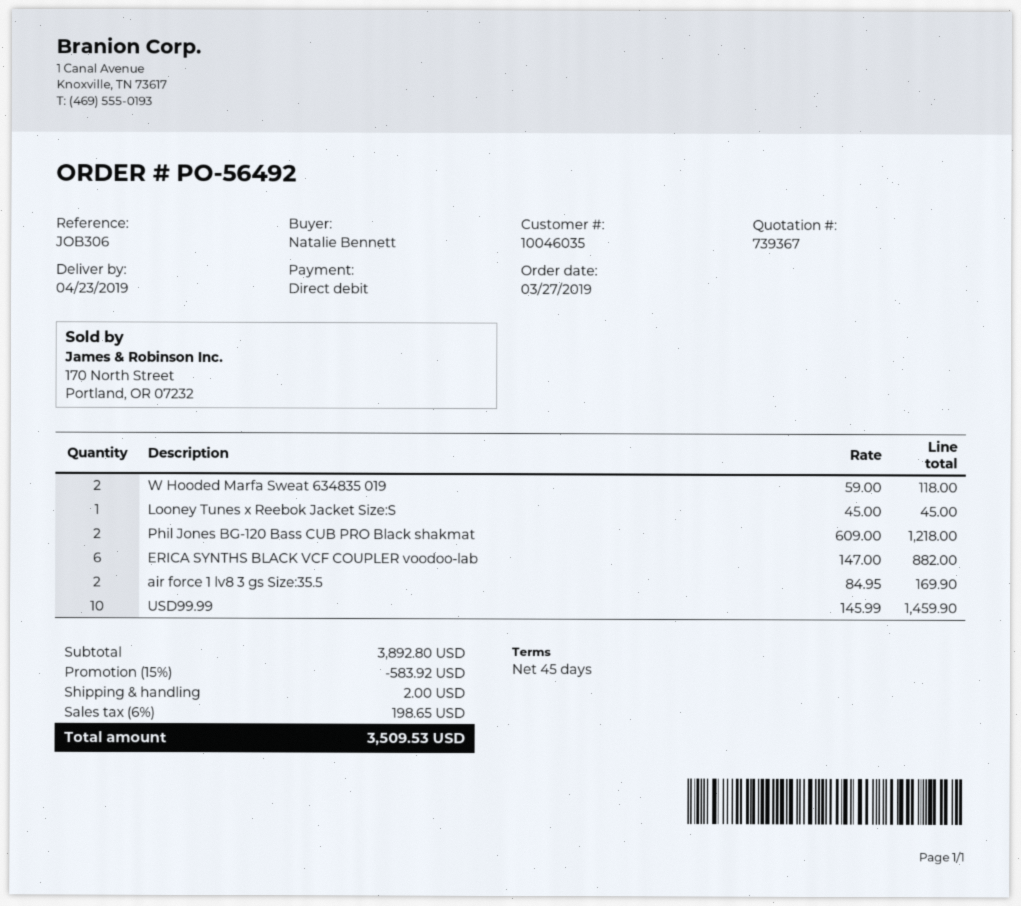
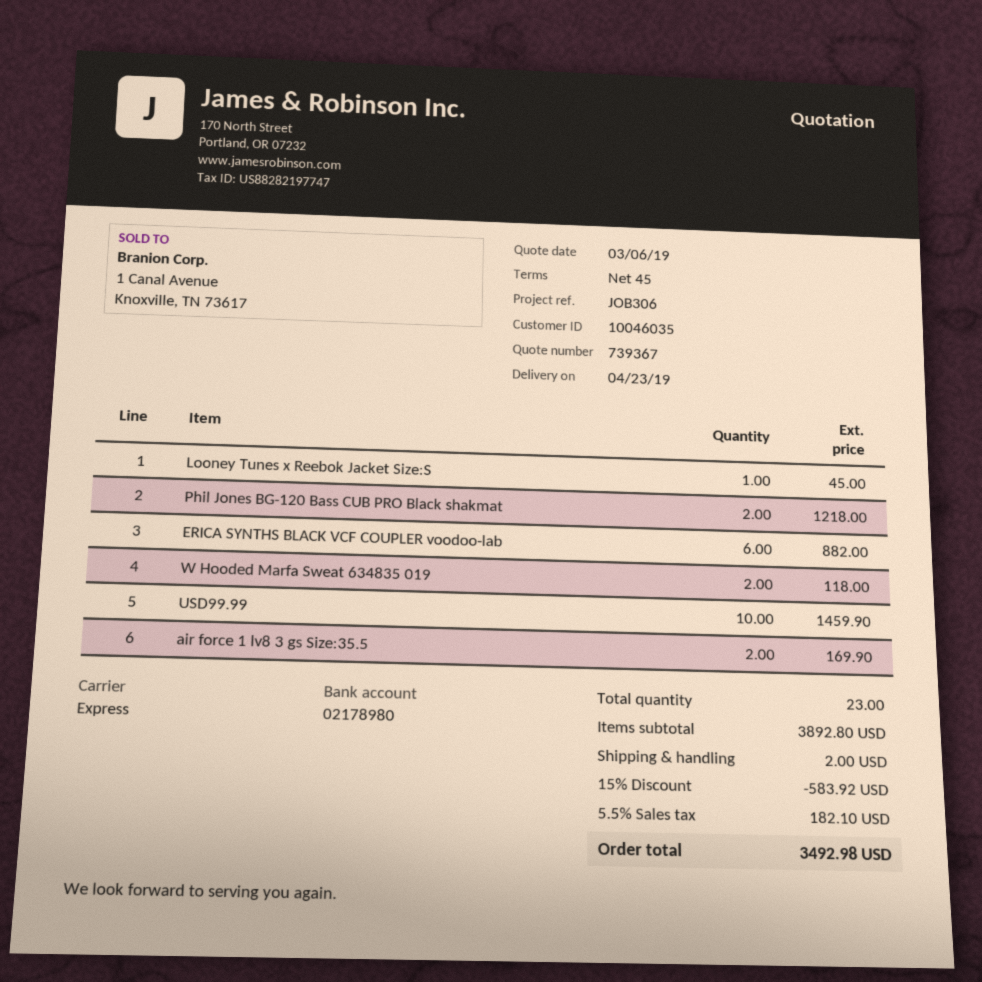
tax: 6% = 198.65 -> 5.5% = 182.10
total: 3509.53 -> 3492.98

